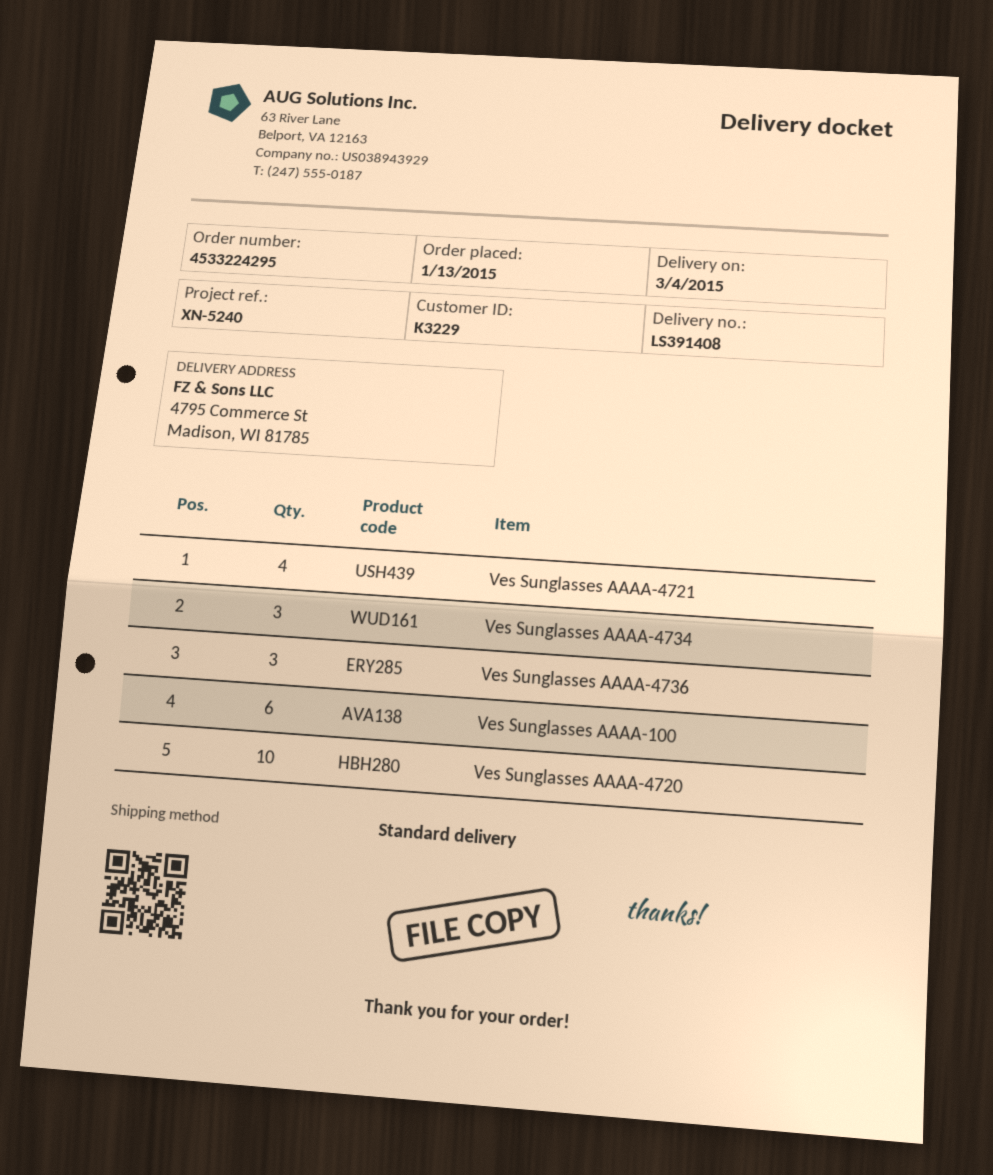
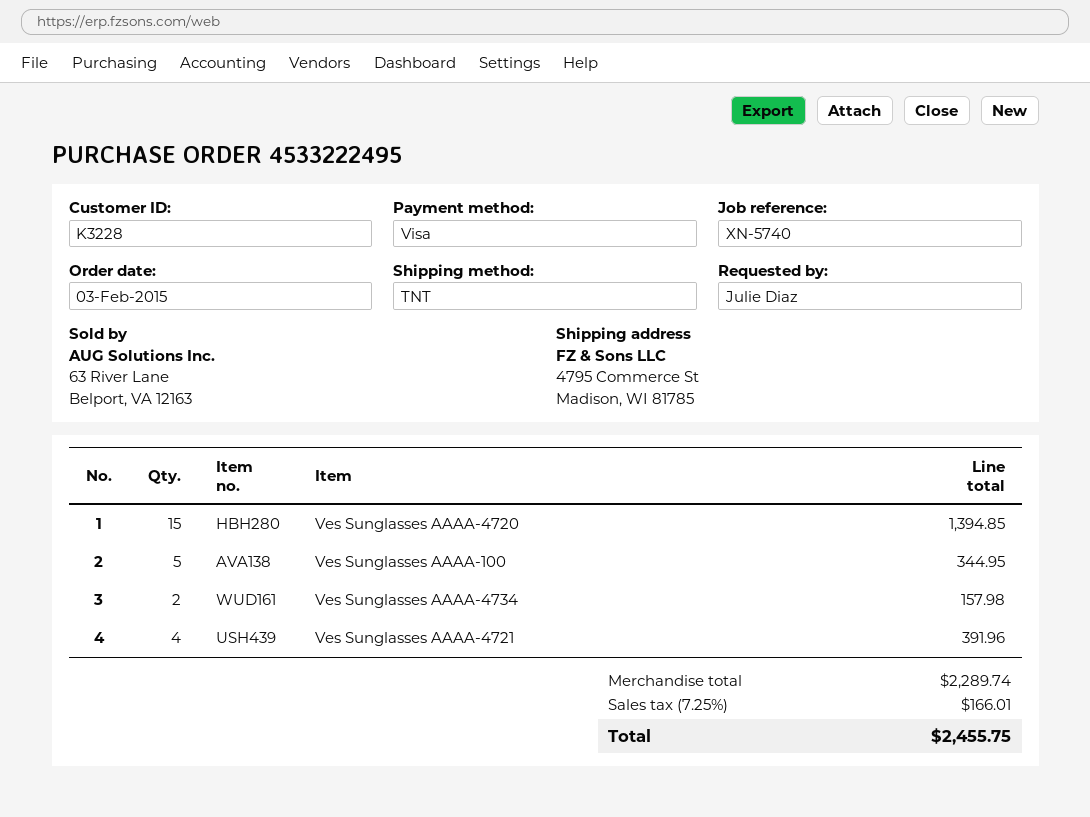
order number: 4533224295 -> 4533222495
order date: 2015-01-13 -> 2015-02-03
customer number: K3229 -> K3228
reference: XN-5240 -> XN-5740
shipping method: standard -> TNT
Ves Sunglasses AAAA-4734: 3 -> 2
Ves Sunglasses AAAA-4736: 3 -> none
Ves Sunglasses AAAA-100: 6 -> 5
Ves Sunglasses AAAA-4720: 10 -> 15

